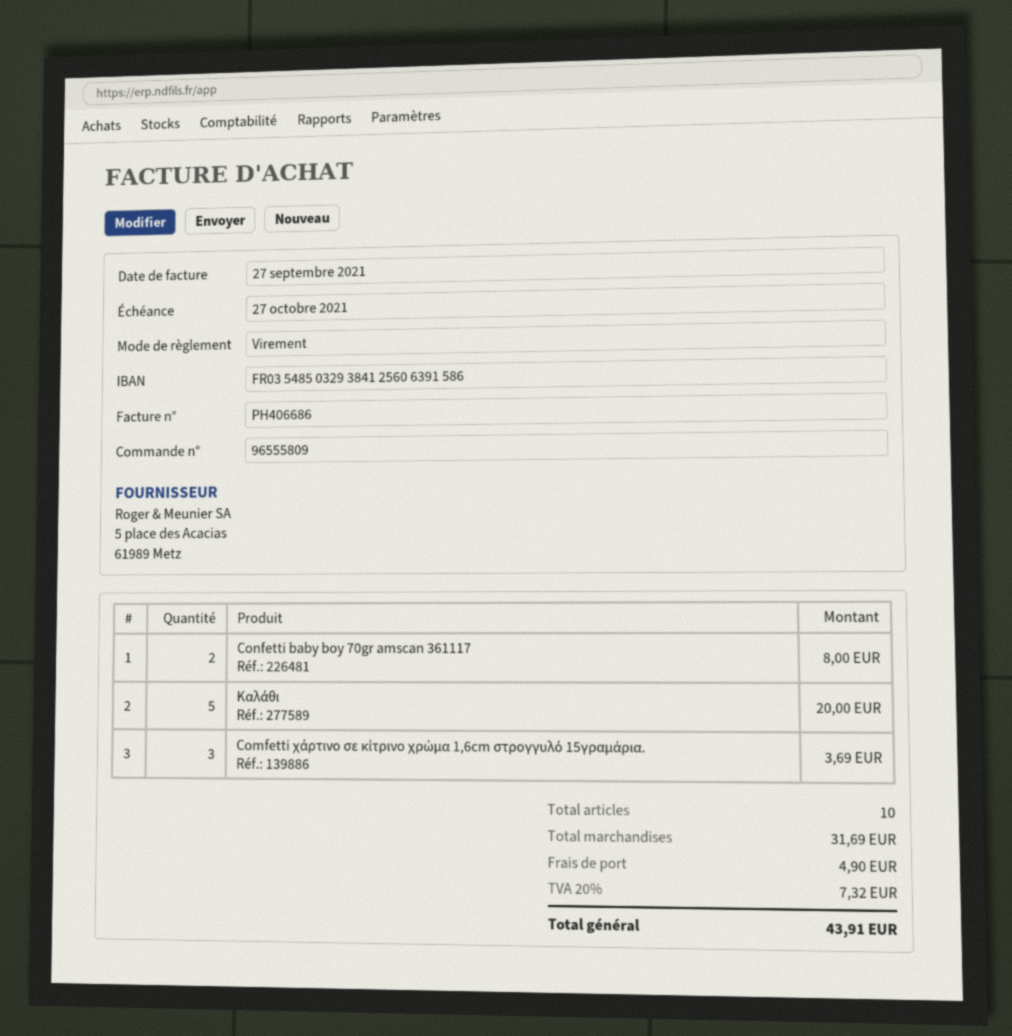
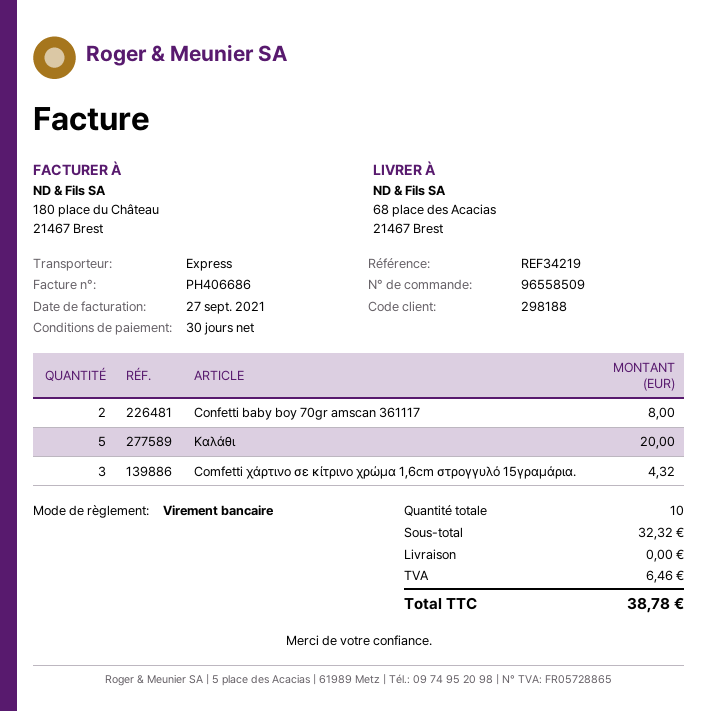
order number: 96555809 -> 96558509
Comfetti χάρτινο σε κίτρινο χρώμα 1,6cm στρογγυλό 15γραμάρια.: 3 for 3.69 -> 3 for 4.32
subtotal: 31.69 -> 32.32
shipping: 4.90 -> 0.00
tax: 7.32 -> 6.46
total: 43.91 -> 38.78

